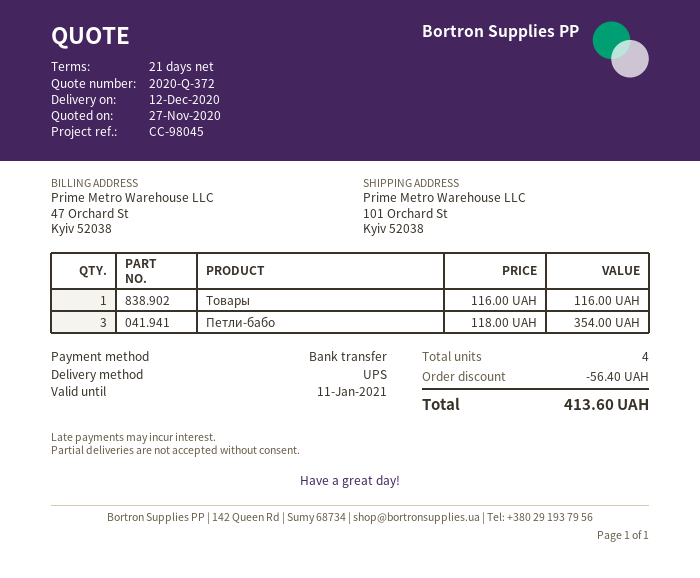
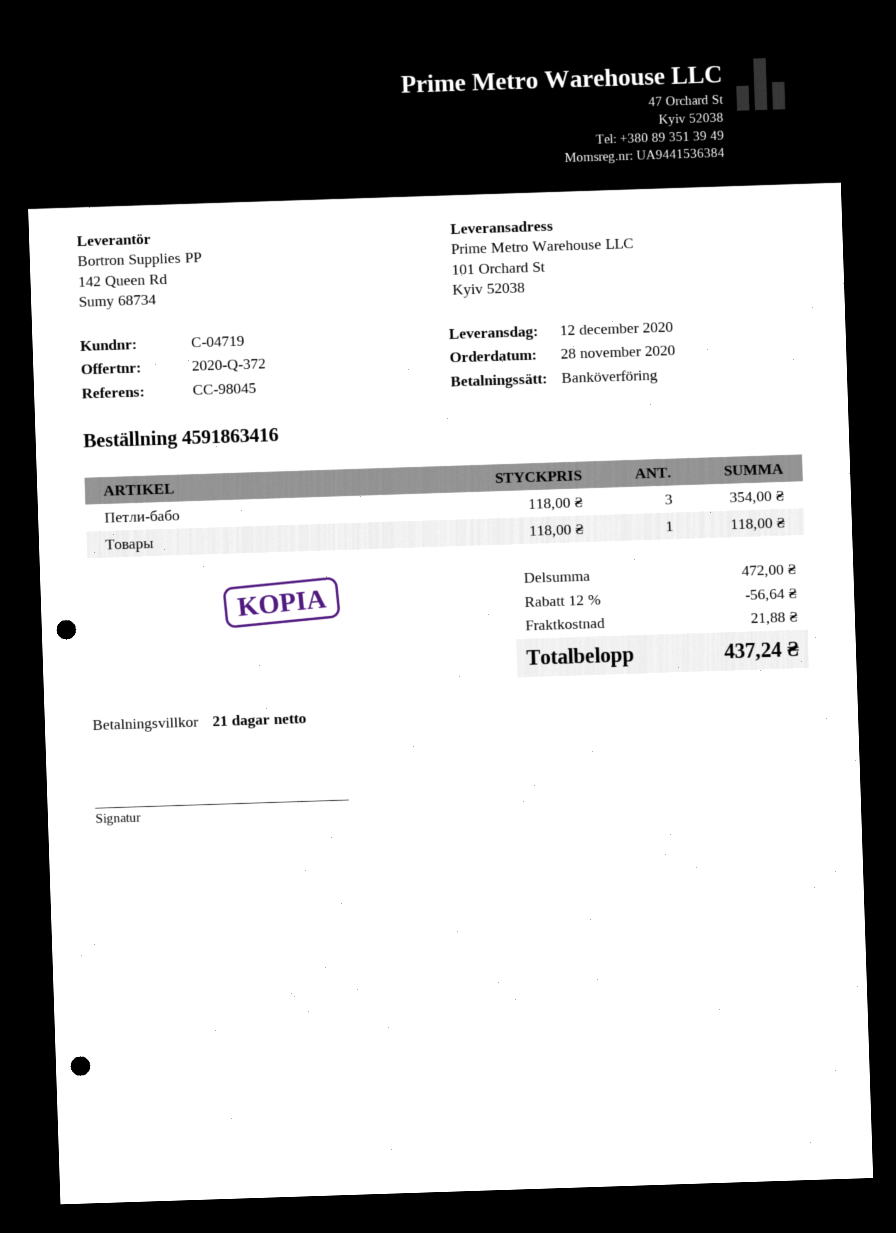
Товары: 1 x 116.00 = 116.00 -> 1 x 118.00 = 118.00
discount: 56.40 -> 56.64
shipping: none -> 21.88
total: 413.60 -> 437.24

